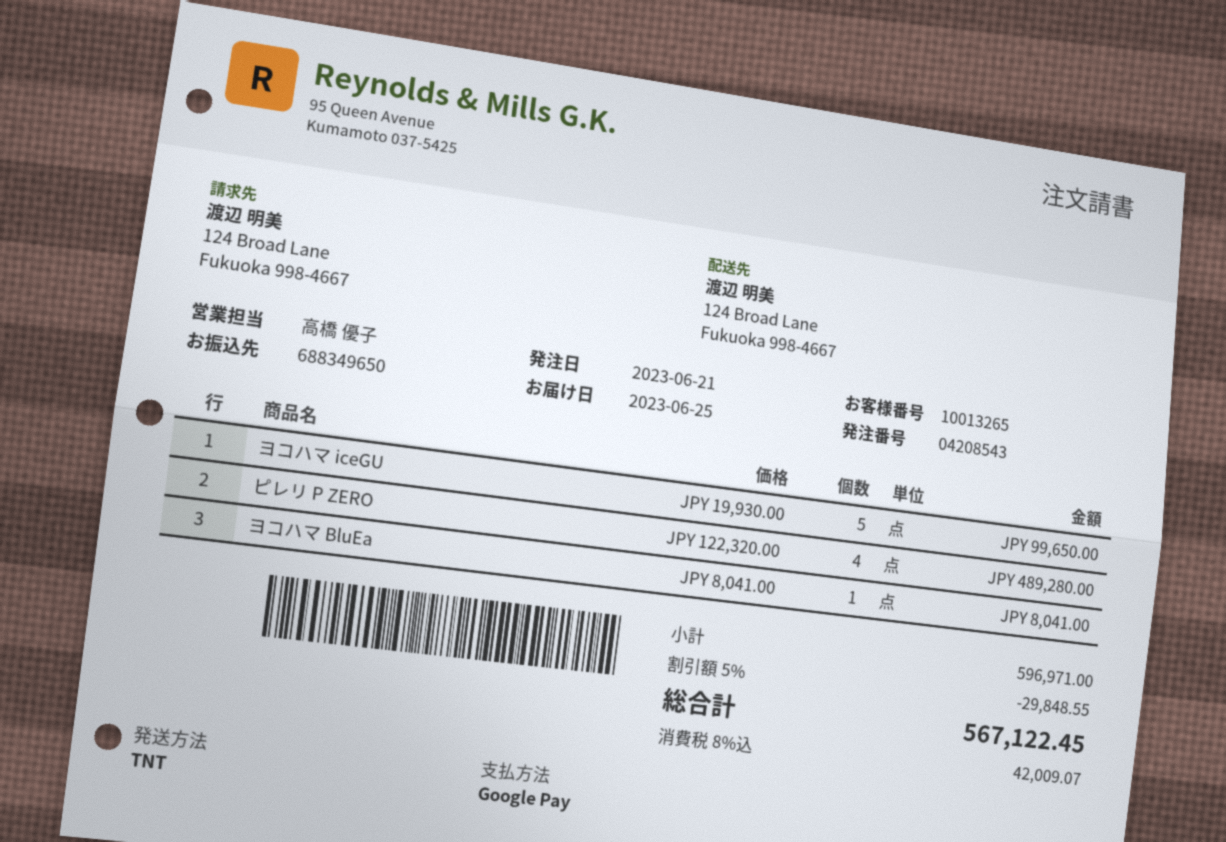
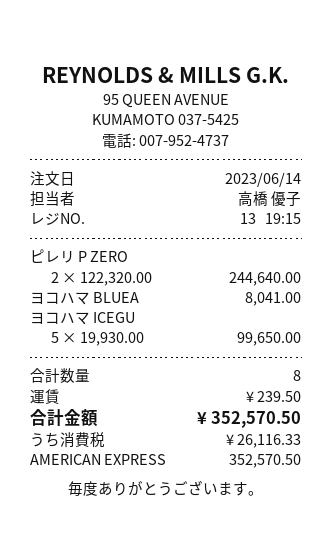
order date: 2023-06-21 -> 2023-06-14
payment method: Google Pay -> American Express
ピレリ P ZERO: 4 x 122320.00 = 489280.00 -> 2 x 122320.00 = 244640.00
discount: 5% = 29848.55 -> none
shipping: none -> 239.50
tax: 42009.07 -> 26116.33
total: 567122.45 -> 352570.50

